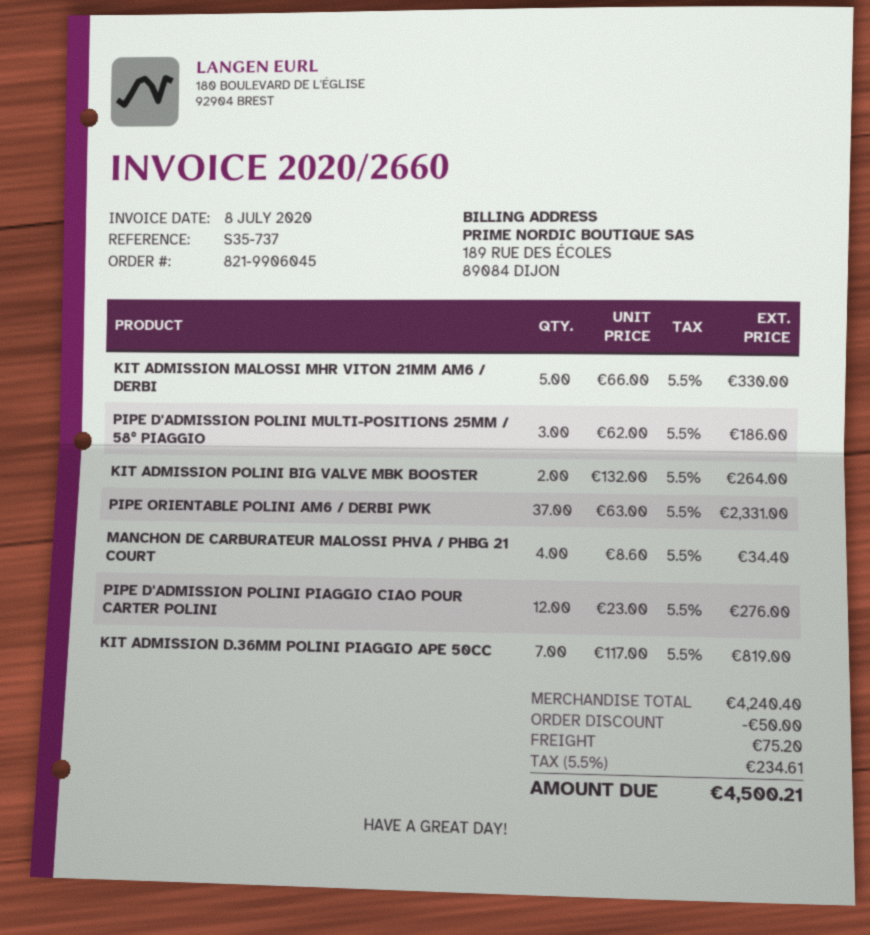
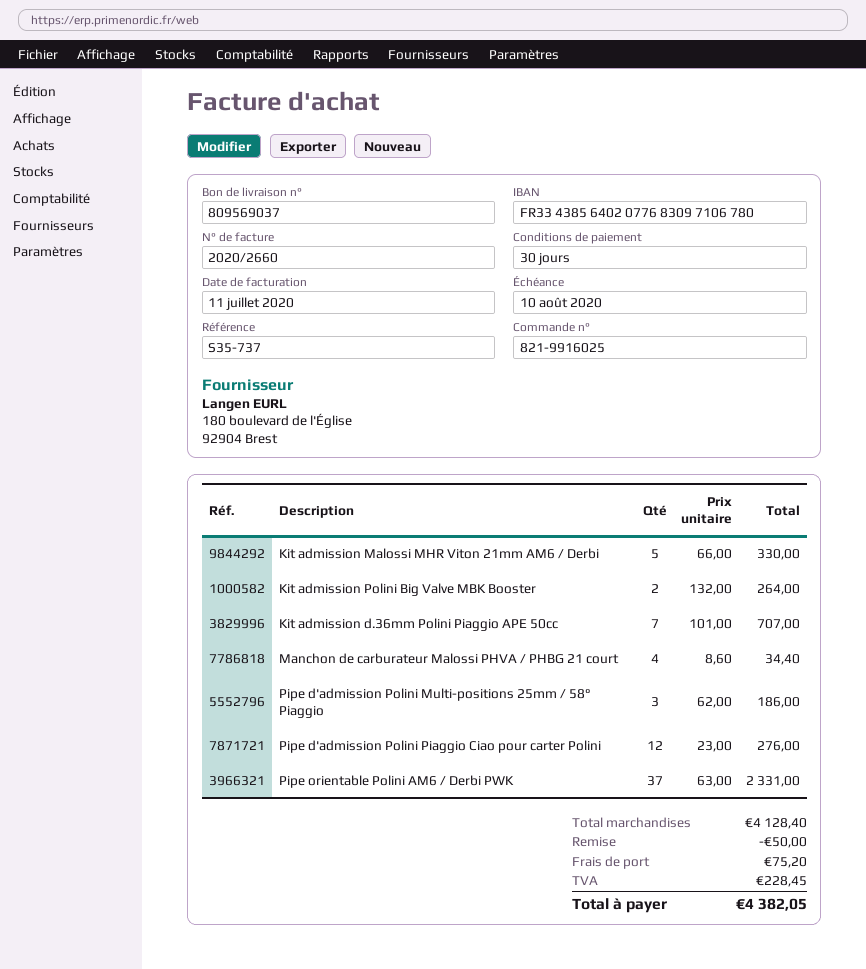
order number: 821-9906045 -> 821-9916025
invoice date: 2020-07-08 -> 2020-07-11
KIT ADMISSION D.36MM POLINI PIAGGIO APE 50CC: 7 x 117.00 = 819.00 -> 7 x 101.00 = 707.00
subtotal: 4240.40 -> 4128.40
tax: 234.61 -> 228.45
total: 4500.21 -> 4382.05

